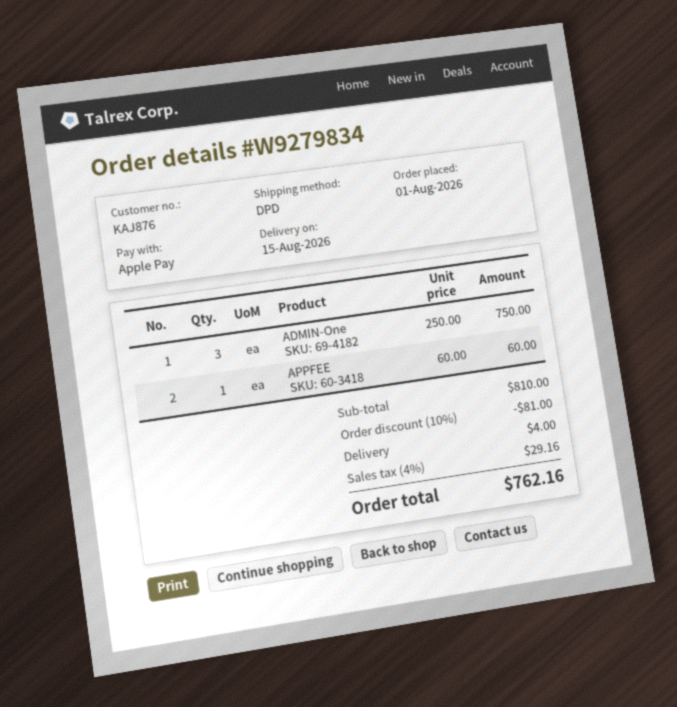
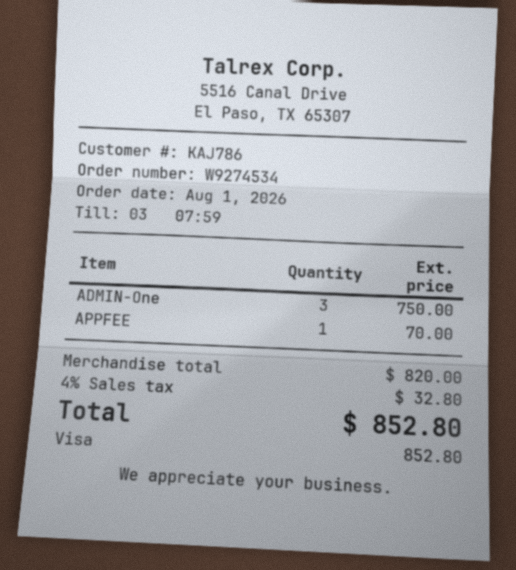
order number: W9279834 -> W9274534
customer number: KAJ876 -> KAJ786
payment method: Apple Pay -> Visa
APPFEE: 1 for 60.00 -> 1 for 70.00
subtotal: 810.00 -> 820.00
discount: 10% = 81.00 -> none
shipping: 4.00 -> none
tax: 4% = 29.16 -> 4% = 32.80
total: 762.16 -> 852.80

